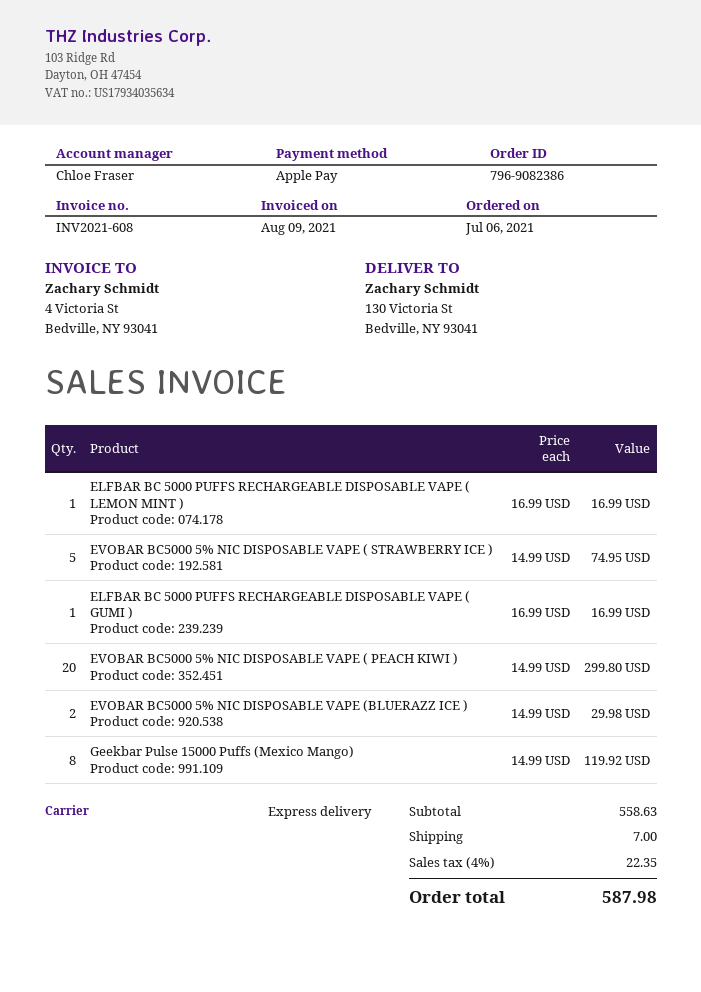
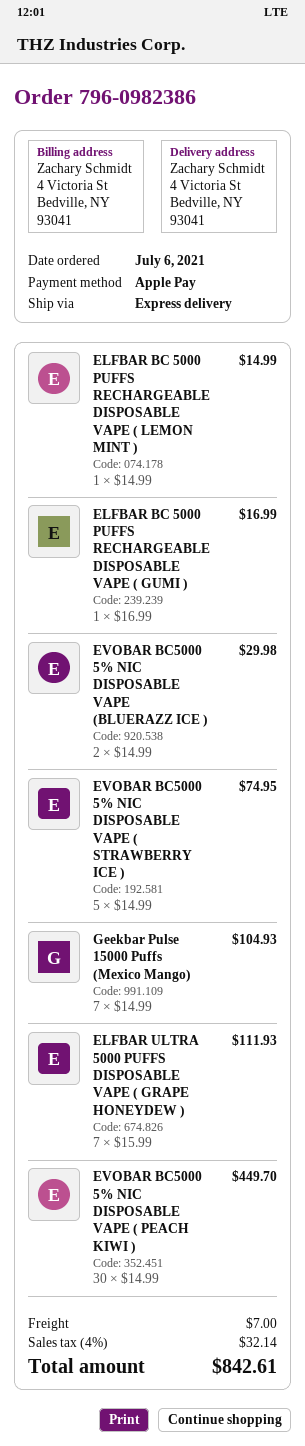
order number: 796-9082386 -> 796-0982386
ship to: 130 Victoria St, Bedville, NY 93041 -> 4 Victoria St, Bedville, NY 93041
ELFBAR BC 5000 PUFFS RECHARGEABLE DISPOSABLE VAPE ( LEMON MINT ): 1 x 16.99 = 16.99 -> 1 x 14.99 = 14.99
EVOBAR BC5000 5% NIC DISPOSABLE VAPE ( PEACH KIWI ): 20 x 14.99 = 299.80 -> 30 x 14.99 = 449.70
Geekbar Pulse 15000 Puffs (Mexico Mango): 8 x 14.99 = 119.92 -> 7 x 14.99 = 104.93
ELFBAR ULTRA 5000 PUFFS DISPOSABLE VAPE ( GRAPE HONEYDEW ): none -> 7 x 15.99 = 111.93
tax: 4% = 22.35 -> 4% = 32.14
total: 587.98 -> 842.61

